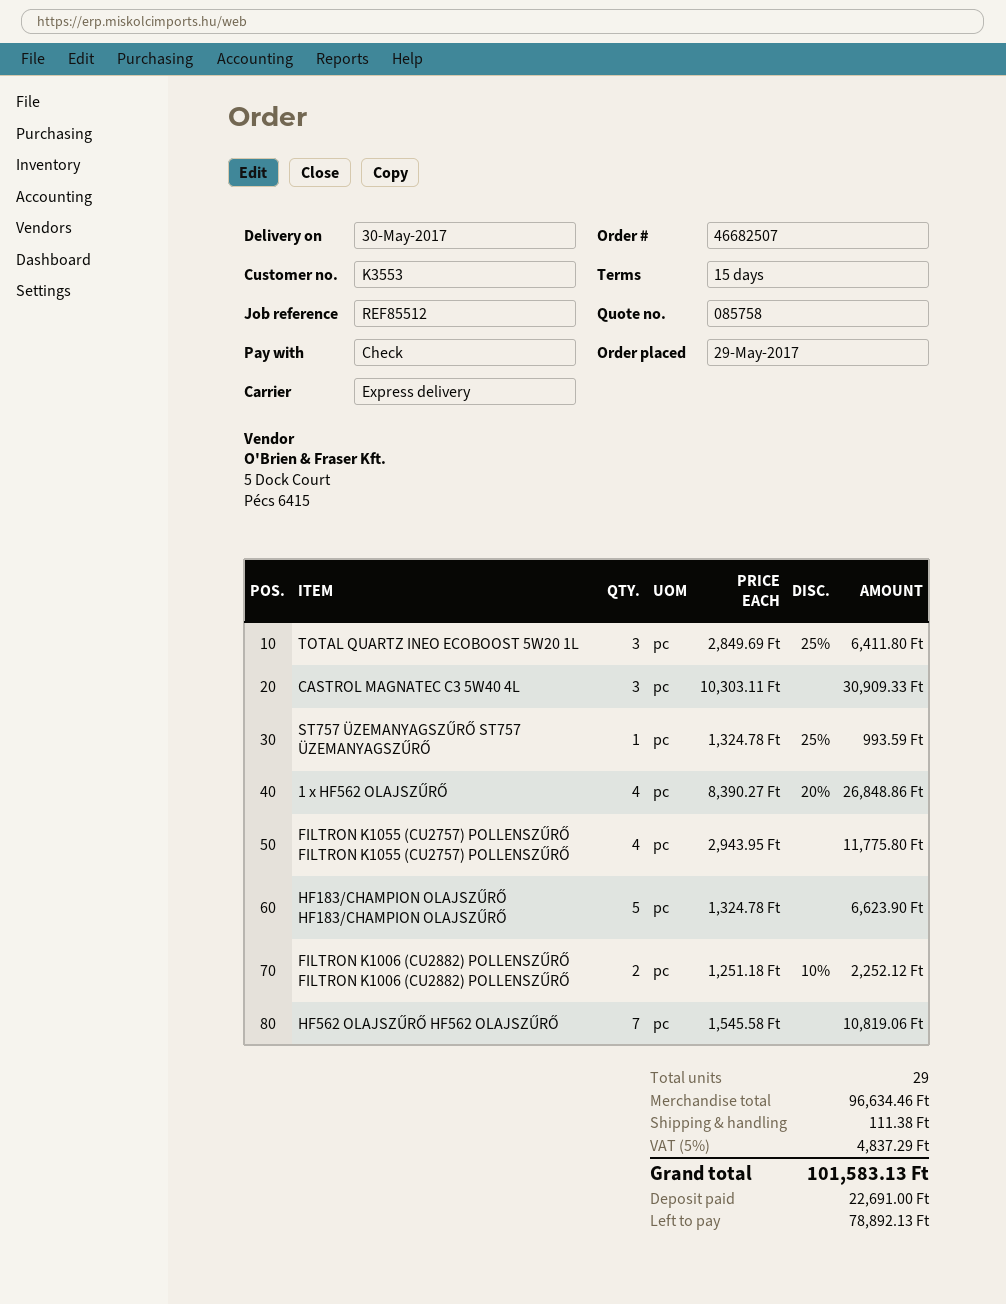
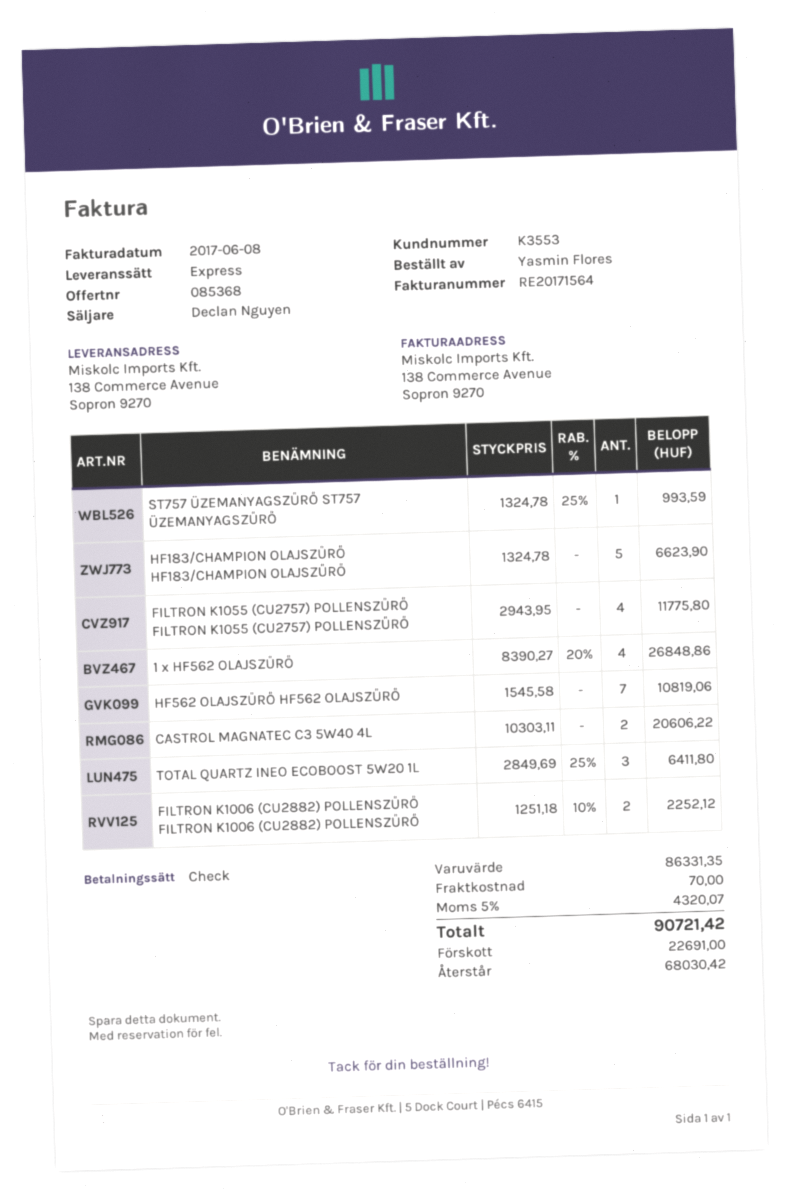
quote number: 085758 -> 085368
CASTROL MAGNATEC C3 5W40 4L: 3 x 10303.11 = 30909.33 -> 2 x 10303.11 = 20606.22
subtotal: 96634.46 -> 86331.35
shipping: 111.38 -> 70.00
tax: 5% = 4837.29 -> 5% = 4320.07
total: 101583.13 -> 90721.42
balance: 78892.13 -> 68030.42

